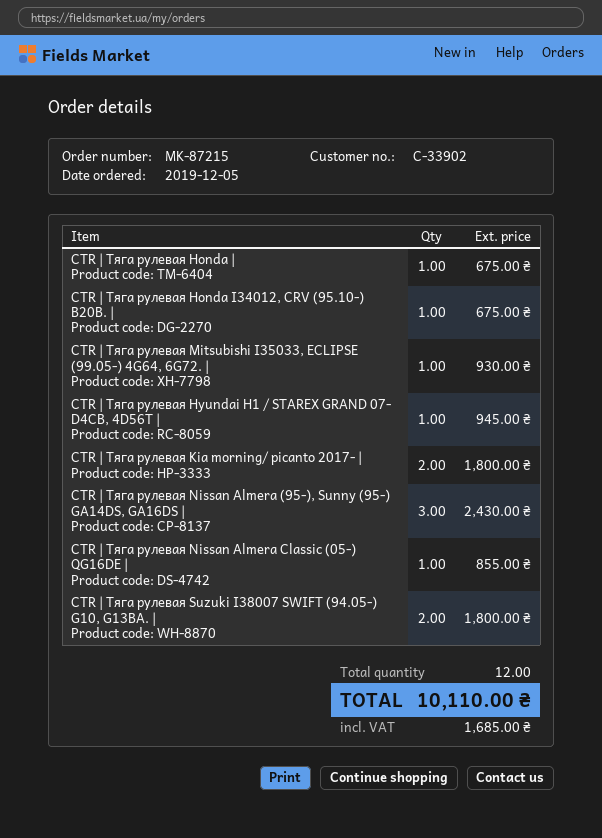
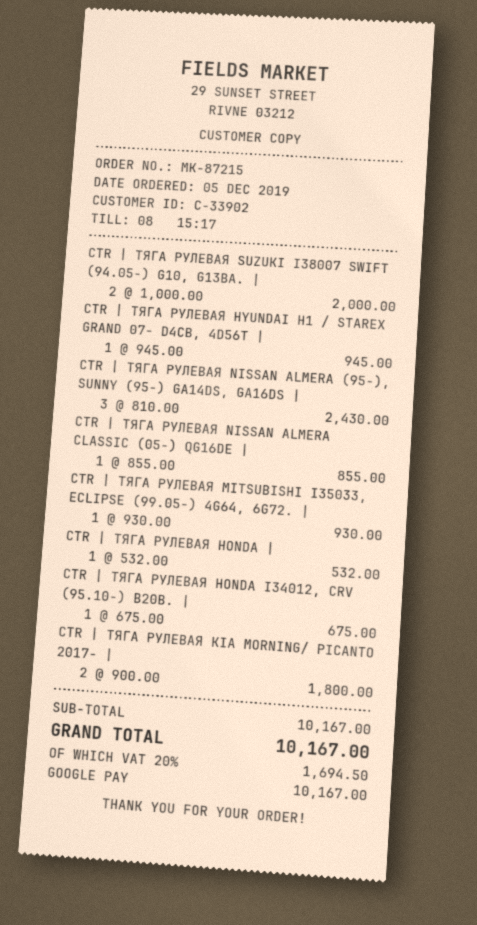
CTR | Тяга рулевая Honda |: 1 for 675.00 -> 1 for 532.00
CTR | Тяга рулевая Suzuki I38007 SWIFT (94.05-) G10, G13BA. |: 2 for 1800.00 -> 2 for 2000.00
tax: 1685.00 -> 1694.50
total: 10110.00 -> 10167.00

